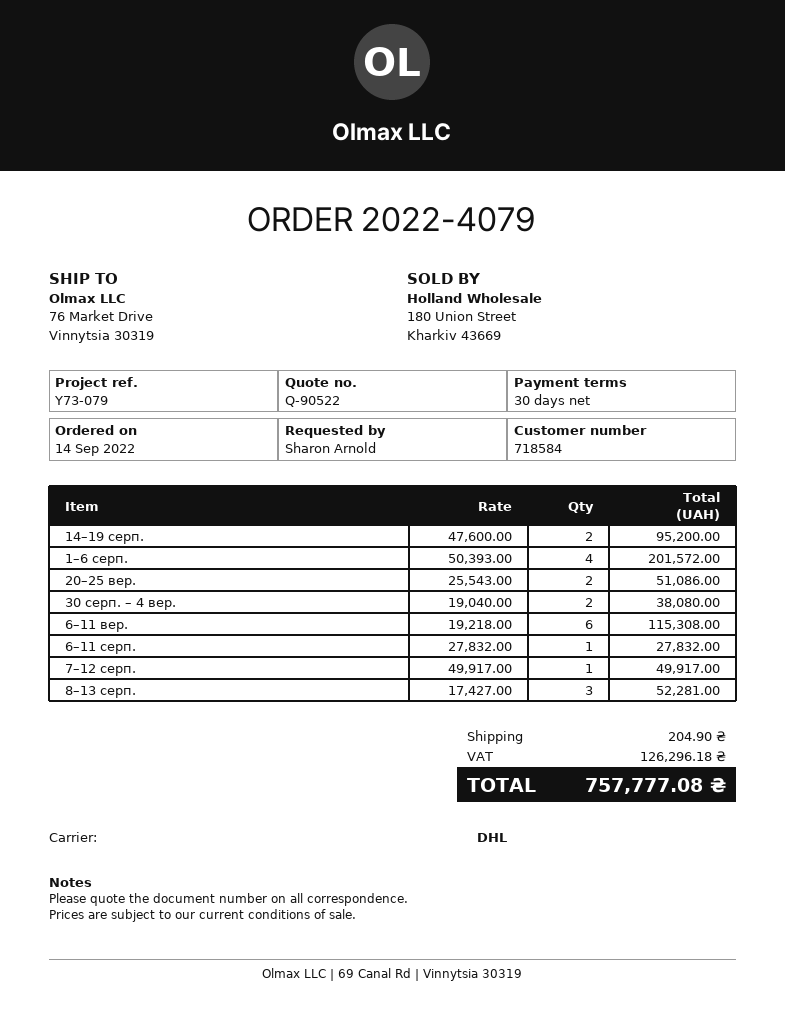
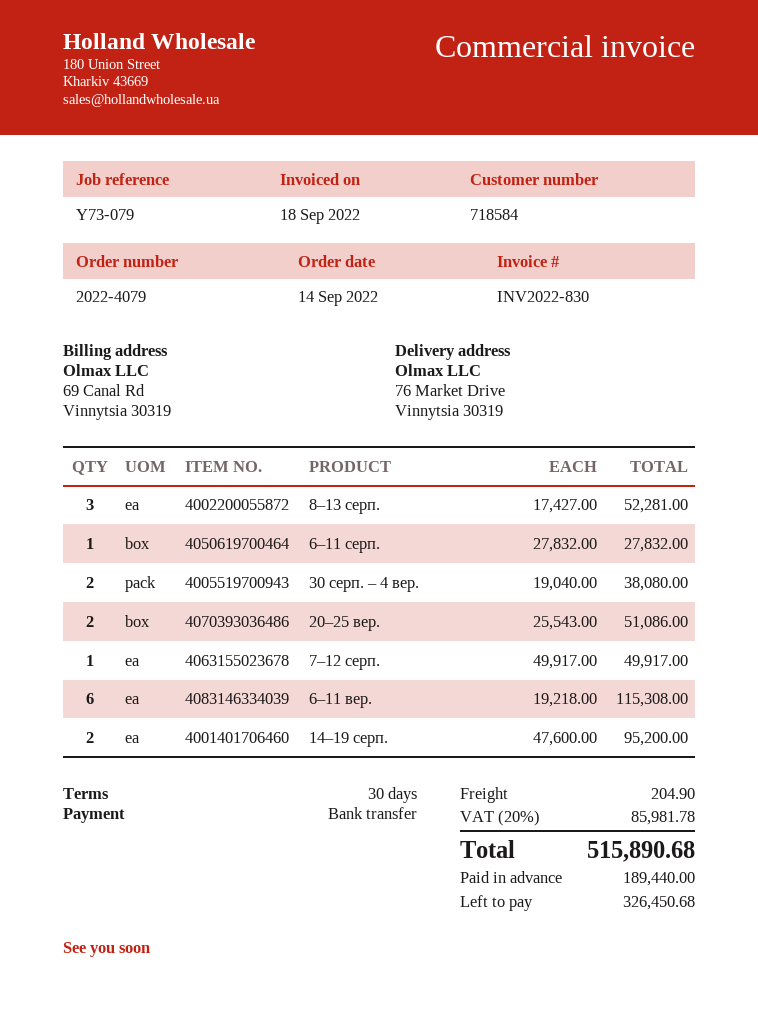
1–6 серп.: 4 x 50393.00 = 201572.00 -> none
tax: 126296.18 -> 85981.78
total: 757777.08 -> 515890.68

